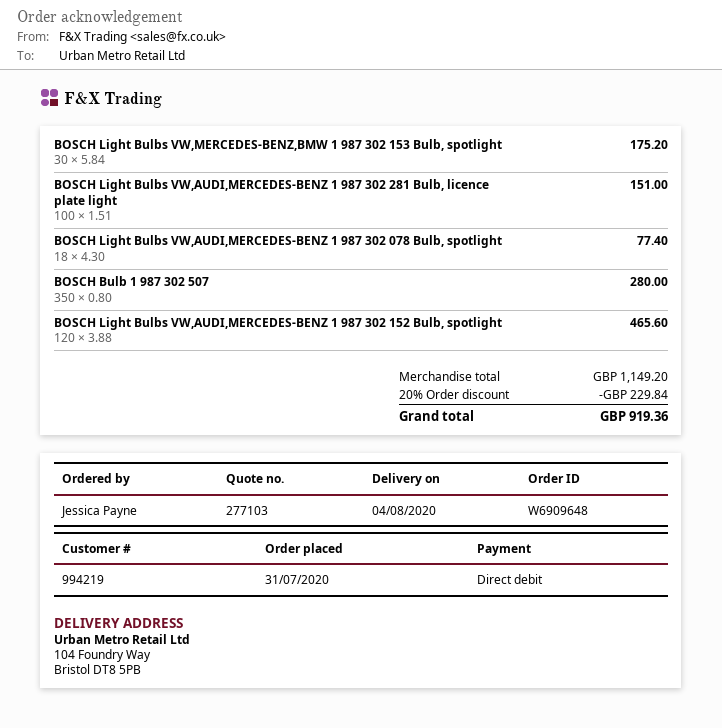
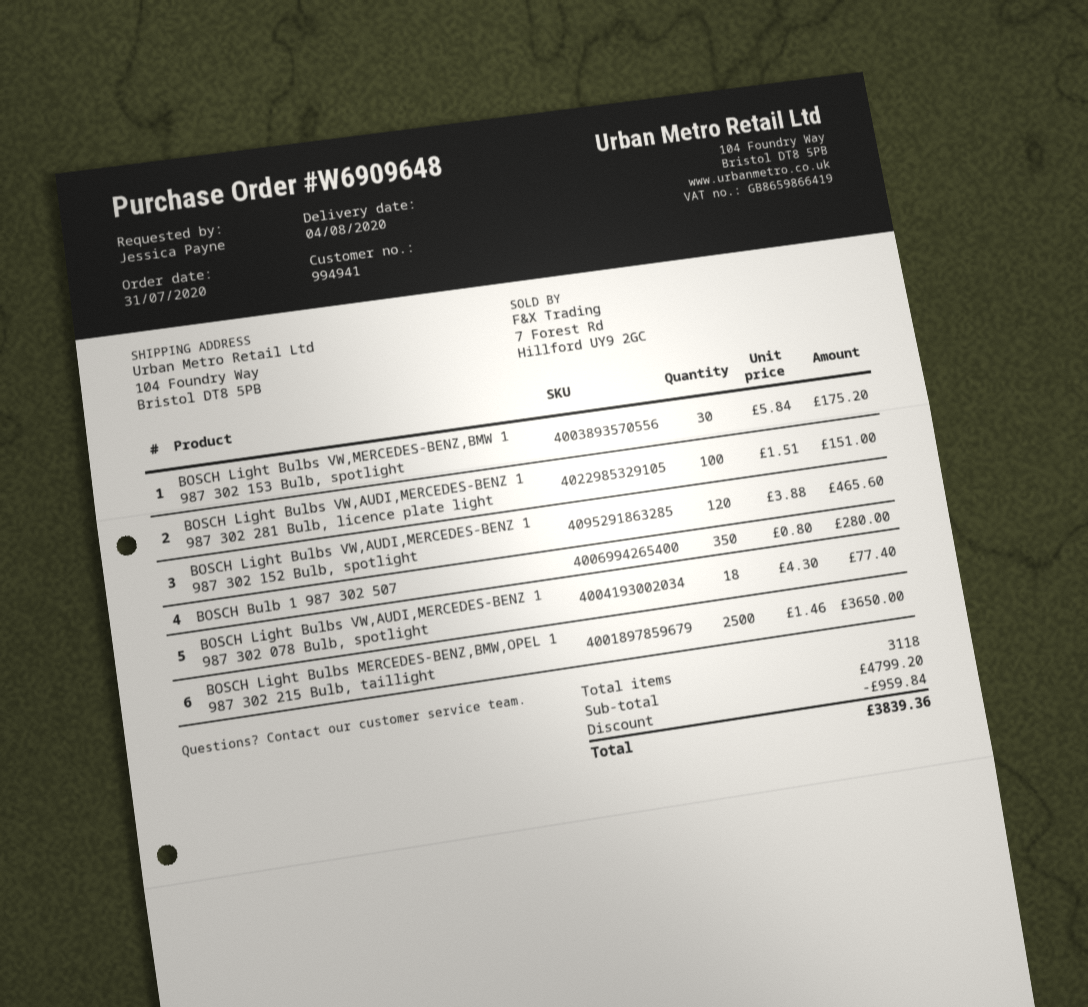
customer number: 994219 -> 994941
BOSCH Light Bulbs MERCEDES-BENZ,BMW,OPEL 1 987 302 215 Bulb, taillight: none -> 2500 x 1.46 = 3650.00
subtotal: 1149.20 -> 4799.20
discount: 229.84 -> 959.84
total: 919.36 -> 3839.36

